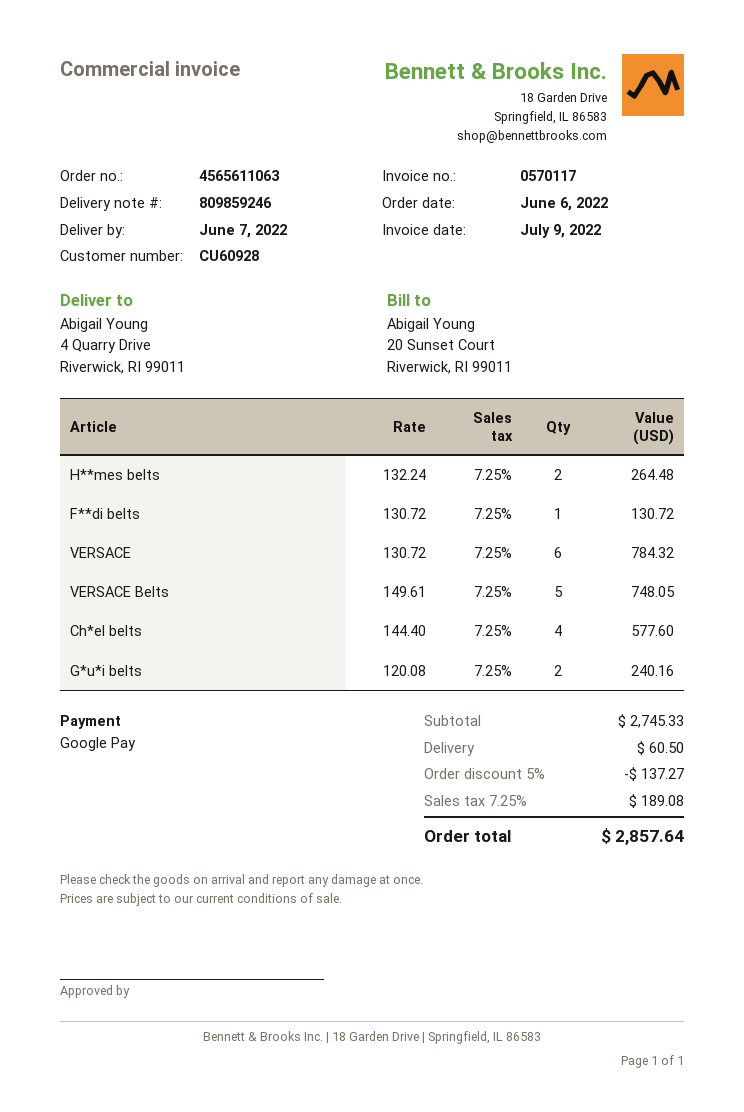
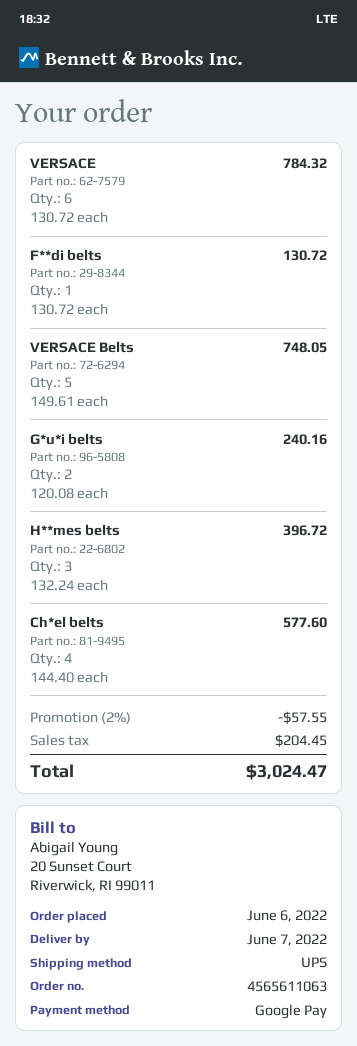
H**mes belts: 2 x 132.24 = 264.48 -> 3 x 132.24 = 396.72
discount: 5% = 137.27 -> 2% = 57.55
shipping: 60.50 -> none
tax: 189.08 -> 204.45
total: 2857.64 -> 3024.47

